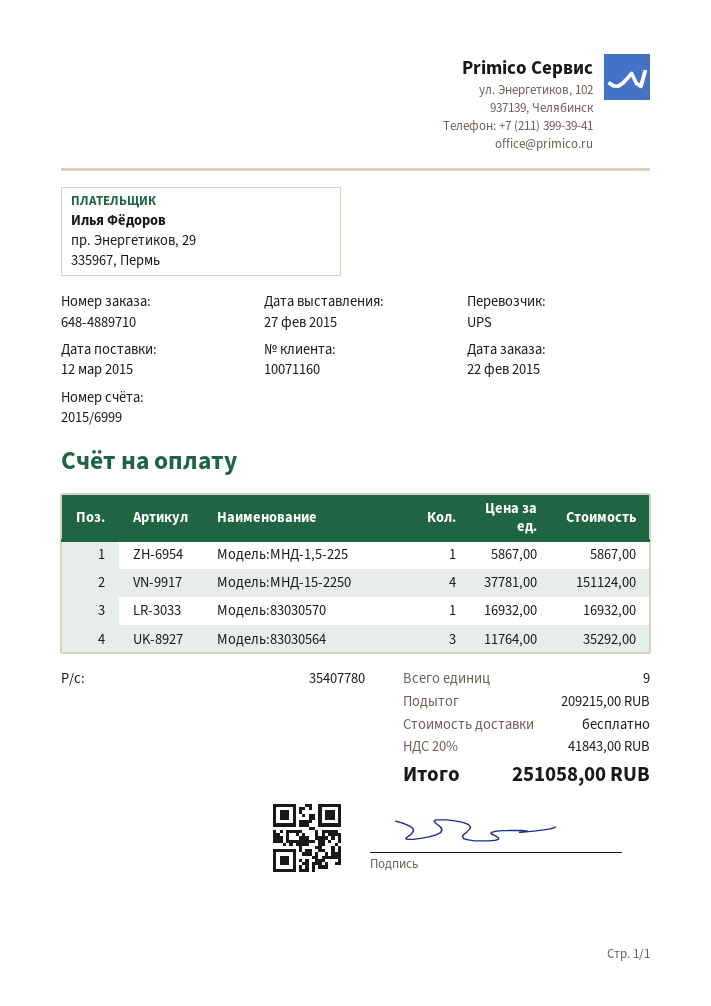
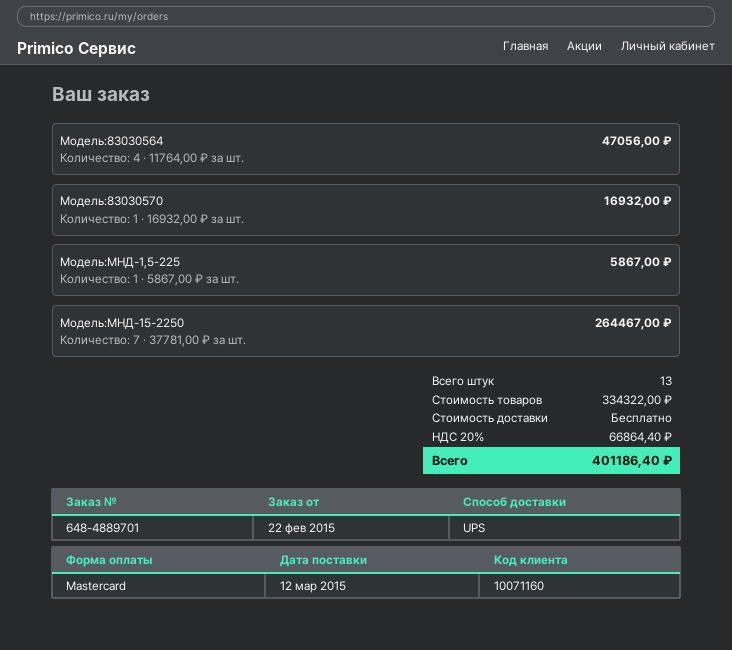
order number: 648-4889710 -> 648-4889701
Модель:МНД-15-2250: 4 x 37781.00 = 151124.00 -> 7 x 37781.00 = 264467.00
Модель:83030564: 3 x 11764.00 = 35292.00 -> 4 x 11764.00 = 47056.00
total quantity: 9 -> 13
subtotal: 209215.00 -> 334322.00
tax: 20% = 41843.00 -> 20% = 66864.40
total: 251058.00 -> 401186.40

